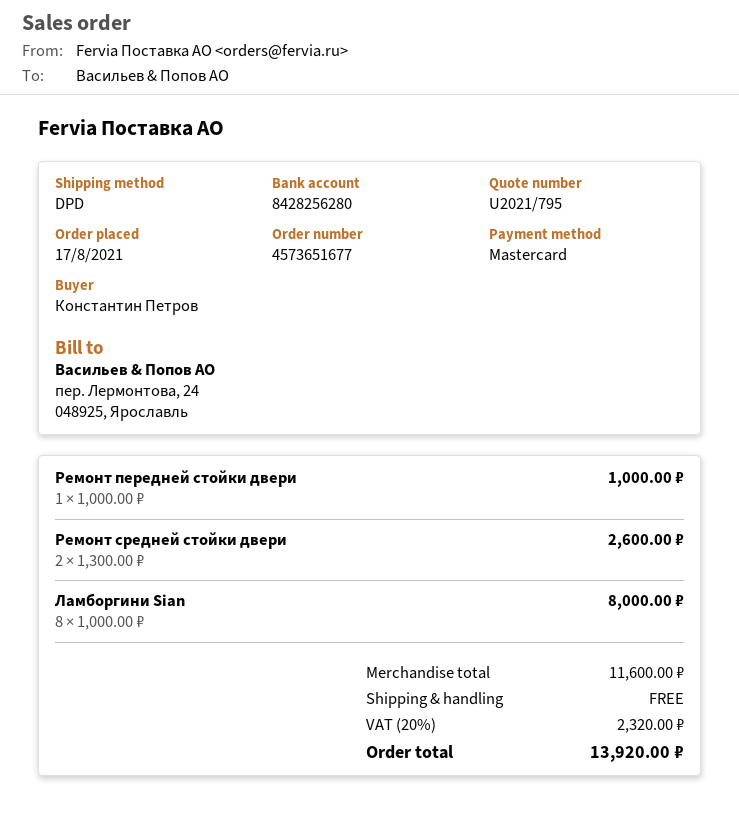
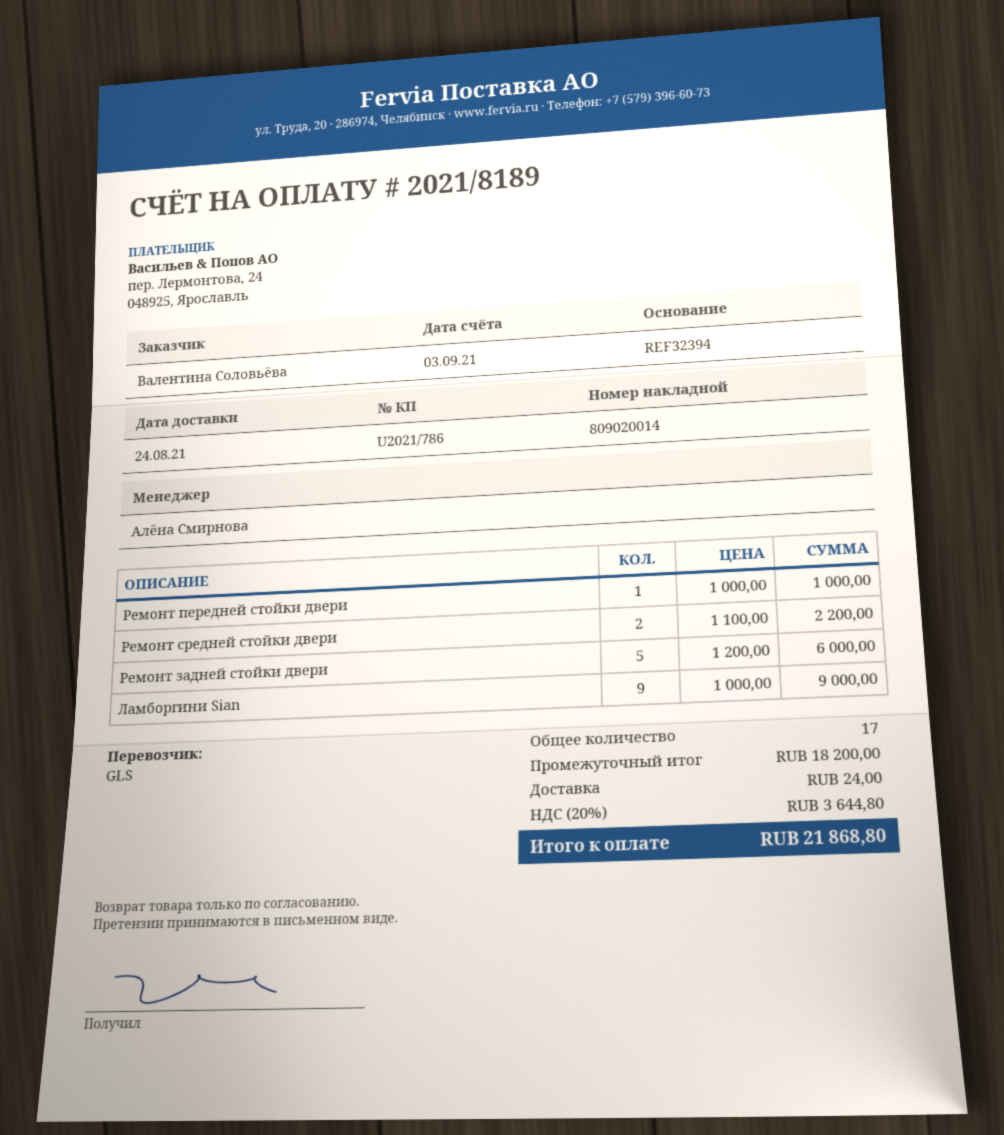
quote number: U2021/795 -> U2021/786
ordered by: Константин Петров -> Валентина Соловьёва
shipping method: DPD -> GLS
Ремонт средней стойки двери: 2 x 1300.00 = 2600.00 -> 2 x 1100.00 = 2200.00
Ламборгини Sian: 8 x 1000.00 = 8000.00 -> 9 x 1000.00 = 9000.00
Ремонт задней стойки двери: none -> 5 x 1200.00 = 6000.00
subtotal: 11600.00 -> 18200.00
shipping: 0.00 -> 24.00
tax: 20% = 2320.00 -> 20% = 3644.80
total: 13920.00 -> 21868.80

